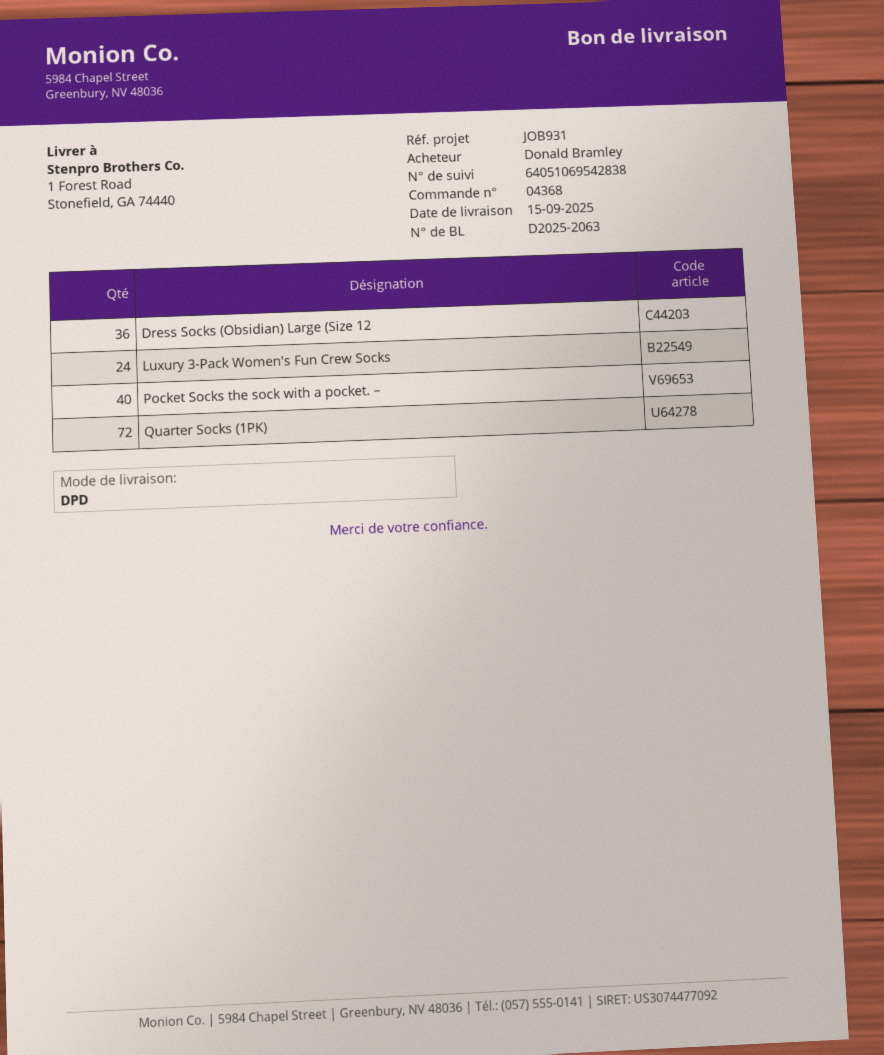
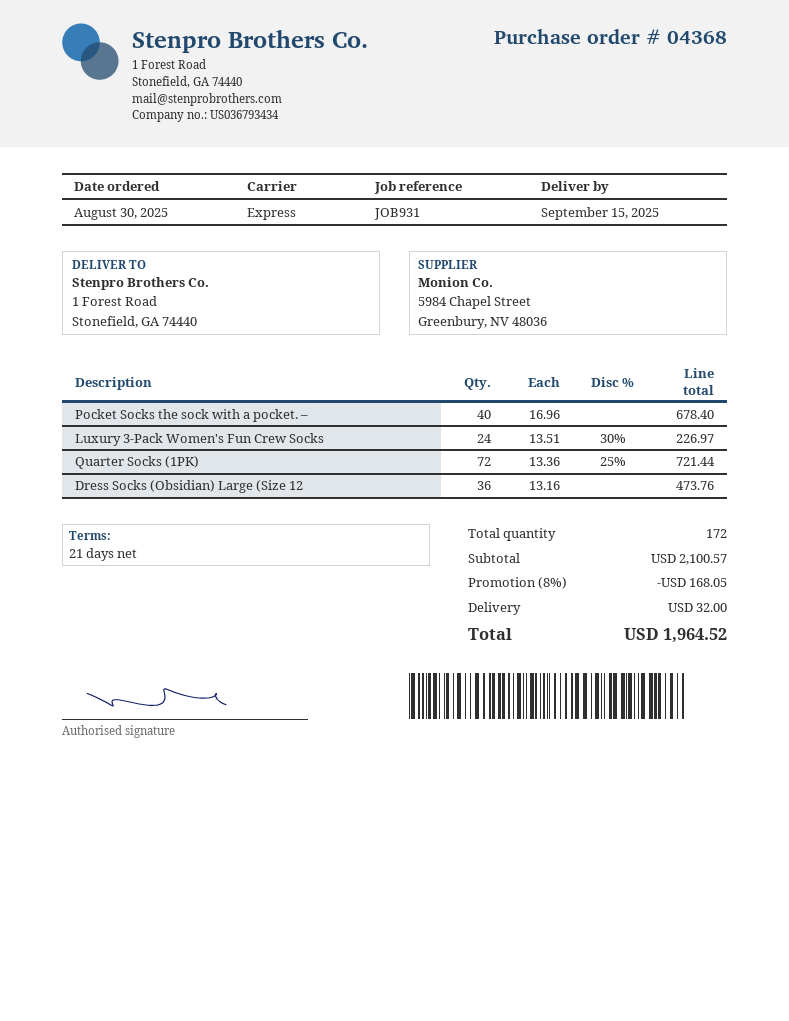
shipping method: DPD -> express

